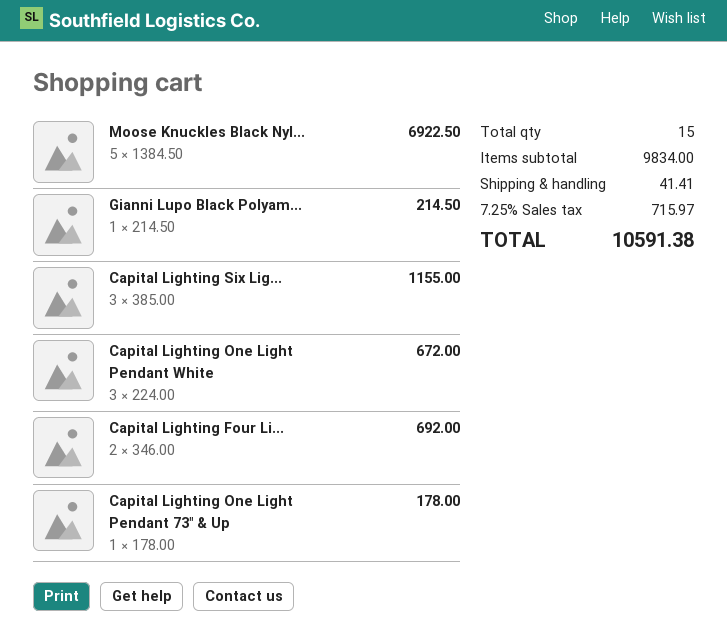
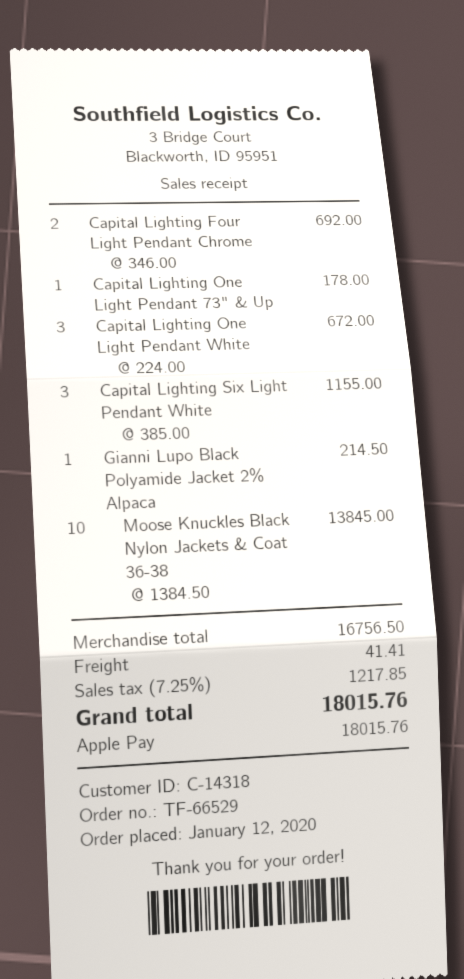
Moose Knuckles Black Nyl...: 5 x 1384.50 = 6922.50 -> 10 x 1384.50 = 13845.00
subtotal: 9834.00 -> 16756.50
tax: 7.25% = 715.97 -> 7.25% = 1217.85
total: 10591.38 -> 18015.76

